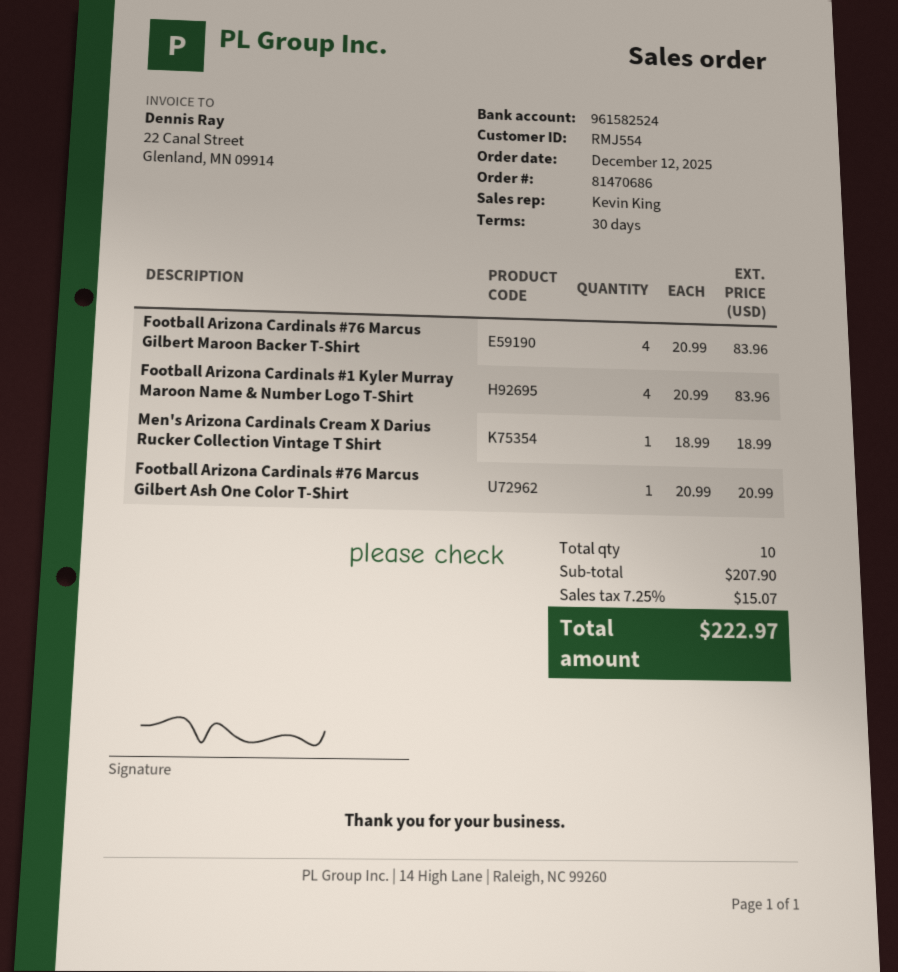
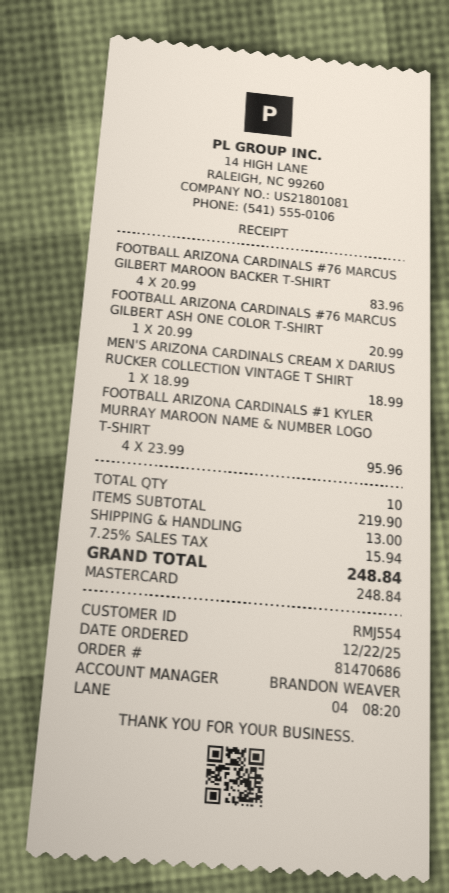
order date: 2025-12-12 -> 2025-12-22
sales rep: Kevin King -> BRANDON WEAVER
Football Arizona Cardinals #1 Kyler Murray Maroon Name & Number Logo T-Shirt: 4 x 20.99 = 83.96 -> 4 x 23.99 = 95.96
subtotal: 207.90 -> 219.90
shipping: none -> 13.00
tax: 7.25% = 15.07 -> 7.25% = 15.94
total: 222.97 -> 248.84

